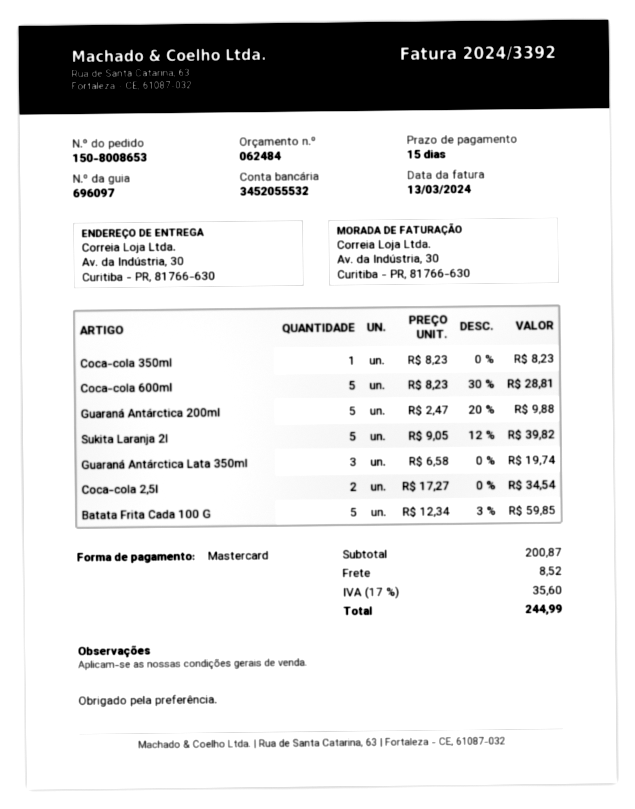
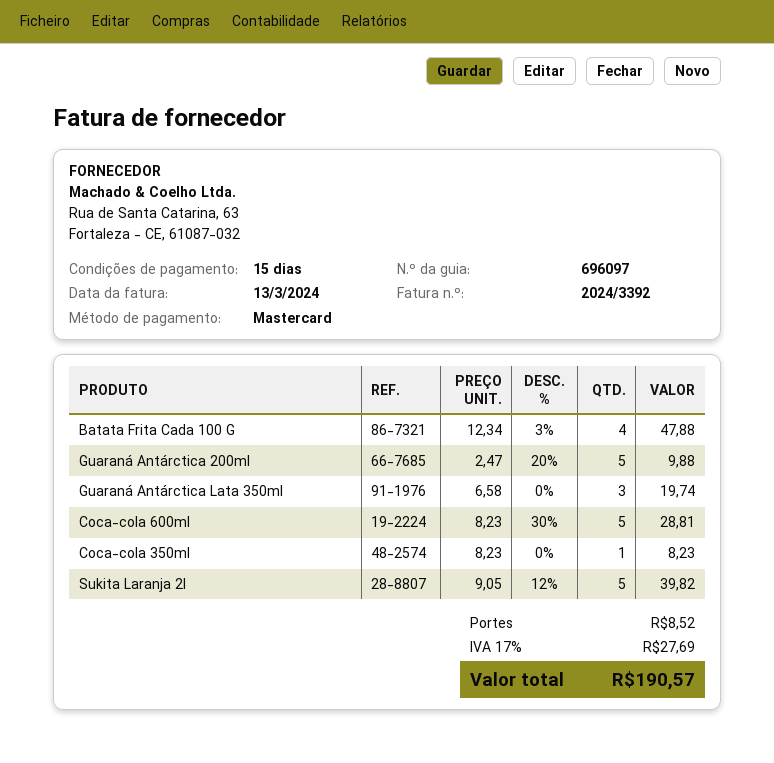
Coca-cola 2,5l: 2 x 17.27 = 34.54 -> none
Batata Frita Cada 100 G: 5 x 12.34 - 3% = 59.85 -> 4 x 12.34 - 3% = 47.88
tax: 17% = 35.60 -> 17% = 27.69
total: 244.99 -> 190.57

